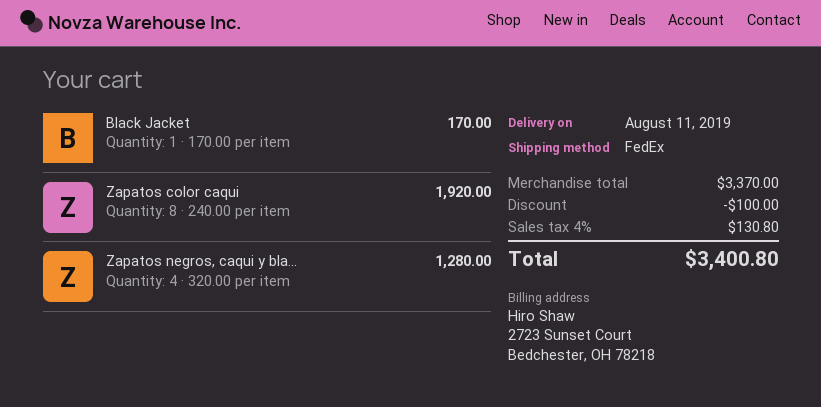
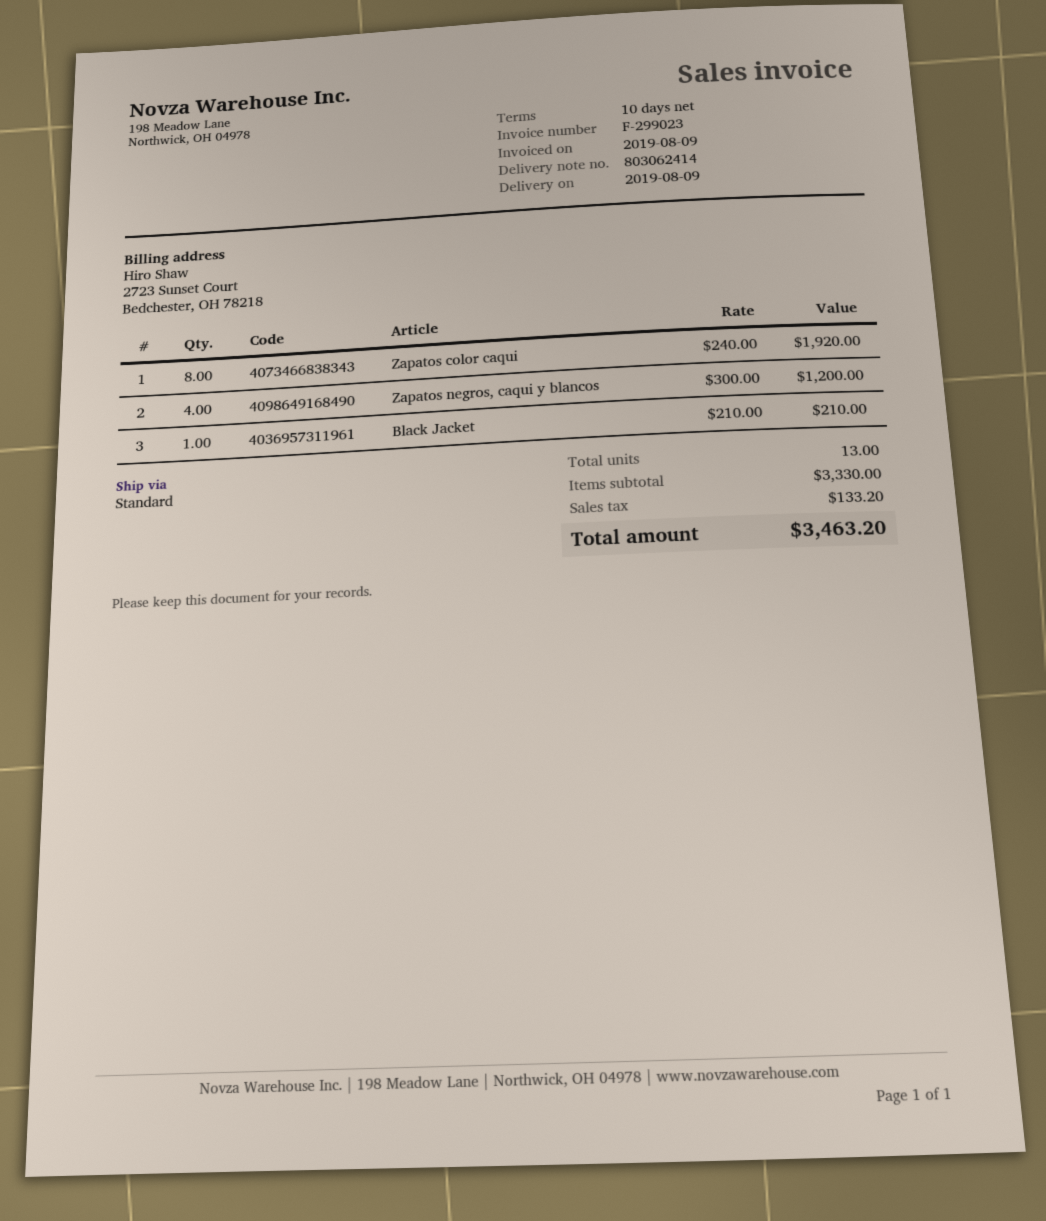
delivery date: 2019-08-11 -> 2019-08-09
shipping method: FedEx -> standard
Black Jacket: 1 x 170.00 = 170.00 -> 1 x 210.00 = 210.00
Zapatos negros, caqui y bla...: 4 x 320.00 = 1280.00 -> 4 x 300.00 = 1200.00
subtotal: 3370.00 -> 3330.00
discount: 100.00 -> none
tax: 130.80 -> 133.20
total: 3400.80 -> 3463.20

